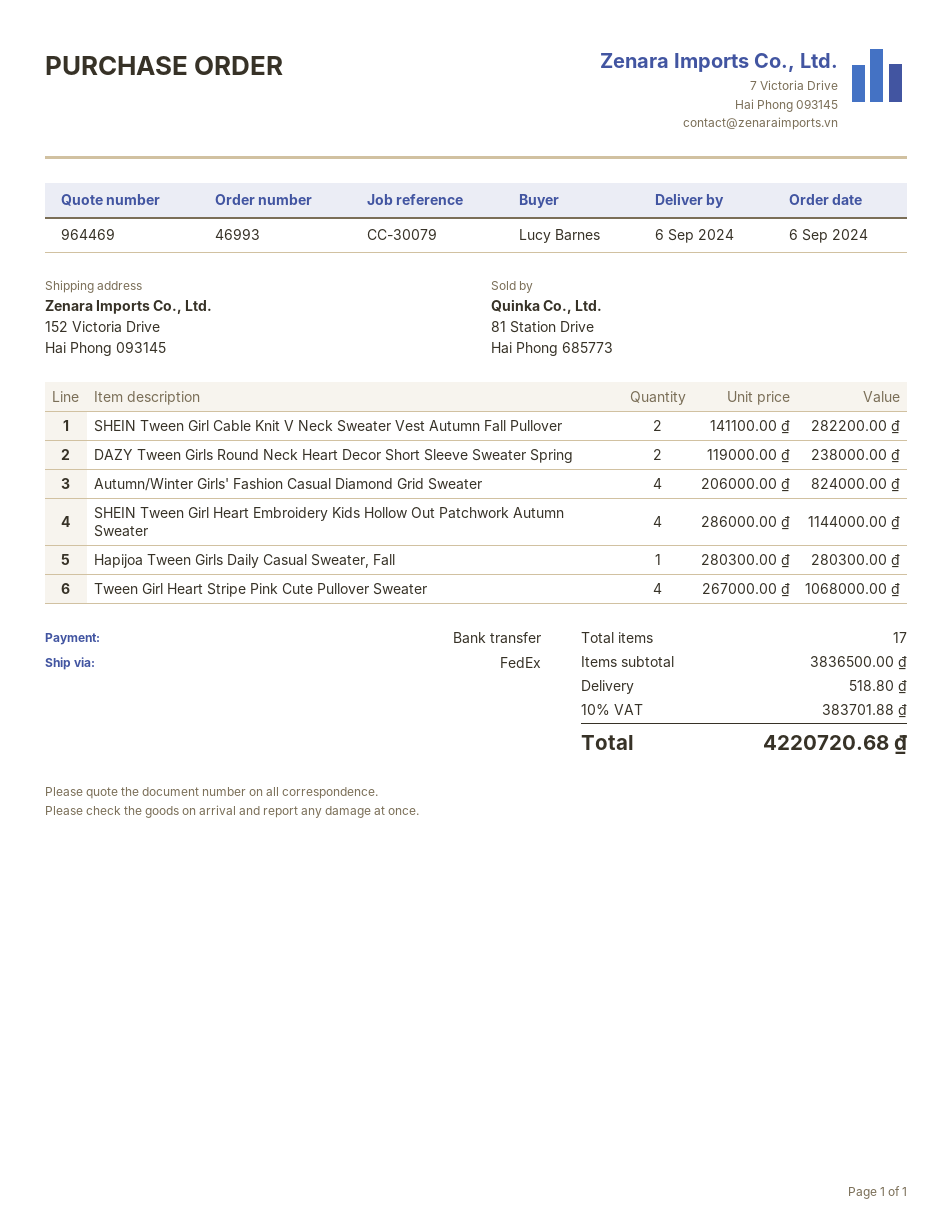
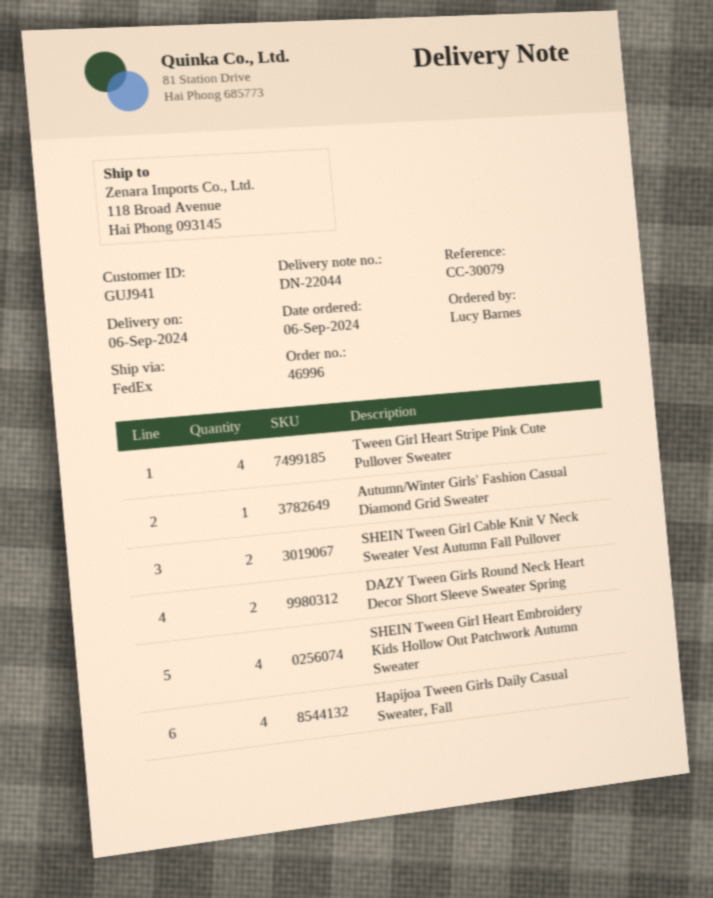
order number: 46993 -> 46996
ship to: 152 Victoria Drive, Hai Phong 093145 -> 118 Broad Avenue, Hai Phong 093145
Autumn/Winter Girls' Fashion Casual Diamond Grid Sweater: 4 -> 1
Hapijoa Tween Girls Daily Casual Sweater, Fall: 1 -> 4

